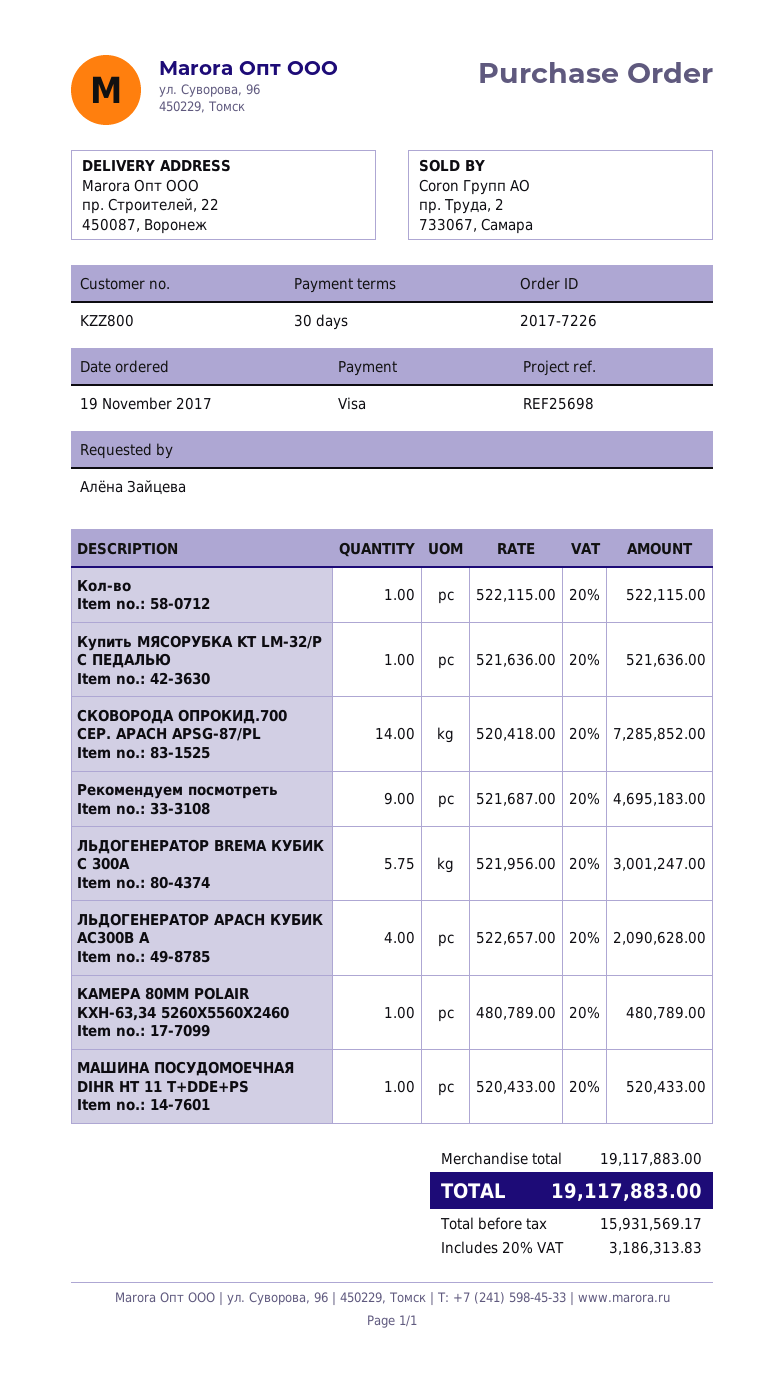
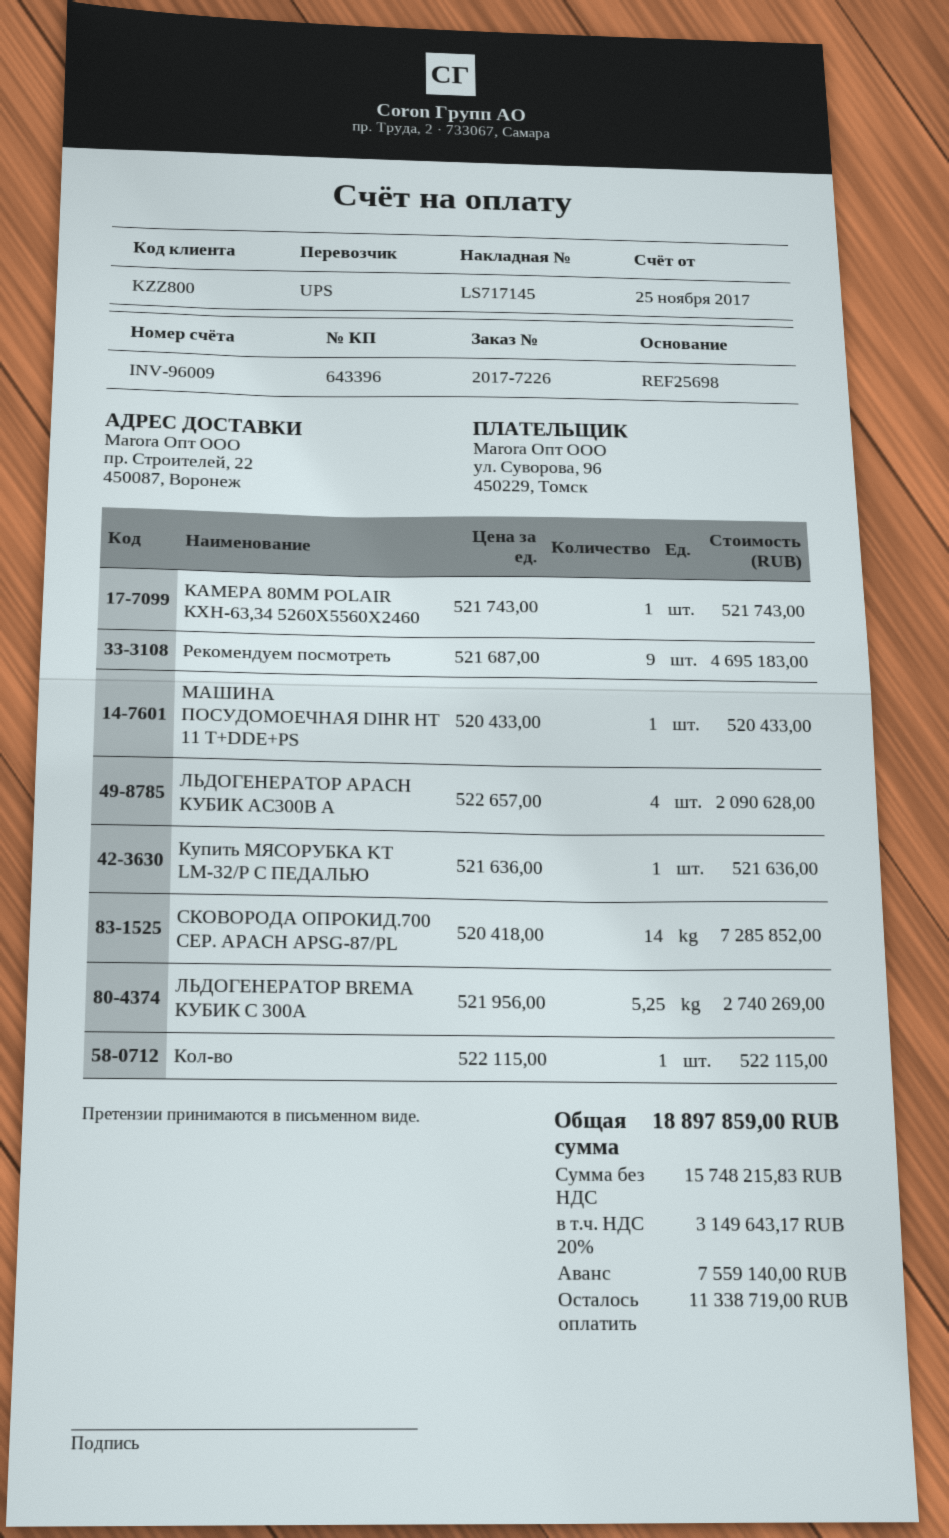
ЛЬДОГЕНЕРАТОР BREMA КУБИК C 300A: 5.75 x 521956.00 = 3001247.00 -> 5.25 x 521956.00 = 2740269.00
КАМЕРА 80ММ POLAIR КХН-63,34 5260Х5560Х2460: 1 x 480789.00 = 480789.00 -> 1 x 521743.00 = 521743.00
net: 15931569.17 -> 15748215.83
tax: 20% = 3186313.83 -> 20% = 3149643.17
total: 19117883.00 -> 18897859.00

